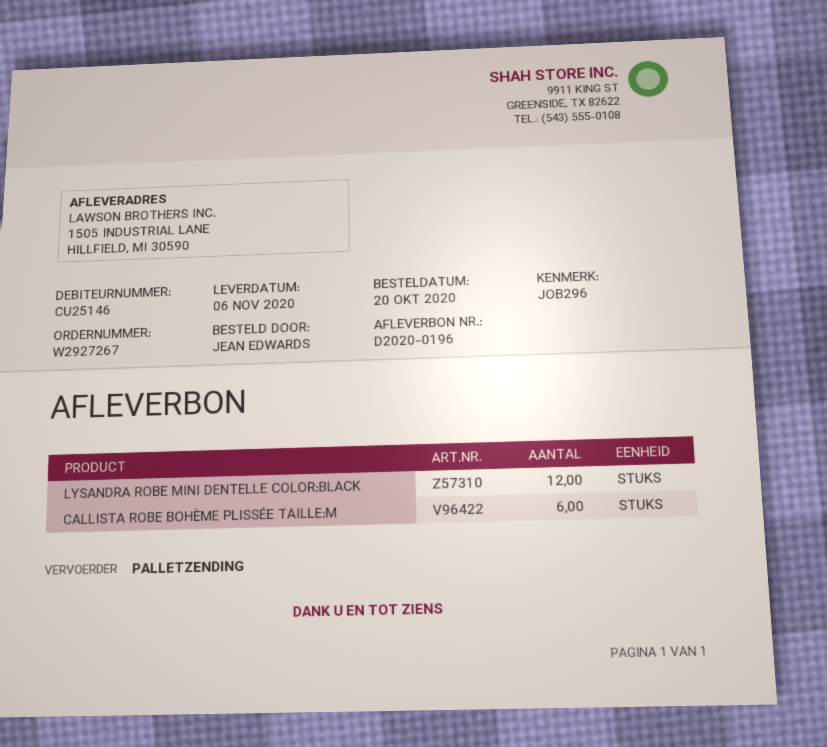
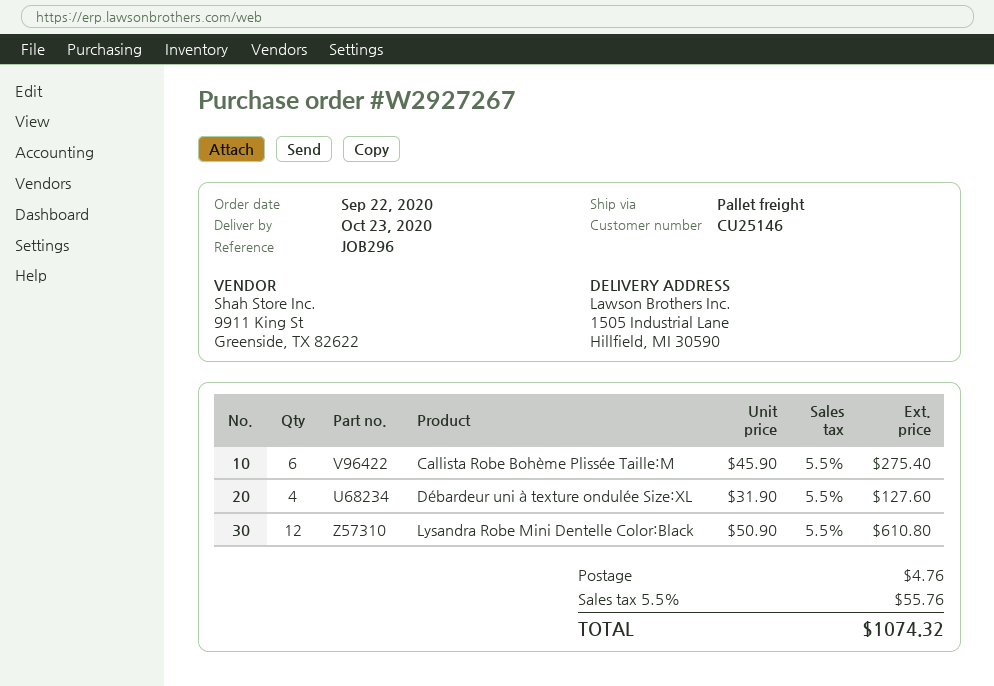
order date: 2020-10-20 -> 2020-09-22
delivery date: 2020-11-06 -> 2020-10-23
Débardeur uni à texture ondulée Size:XL: none -> 4

